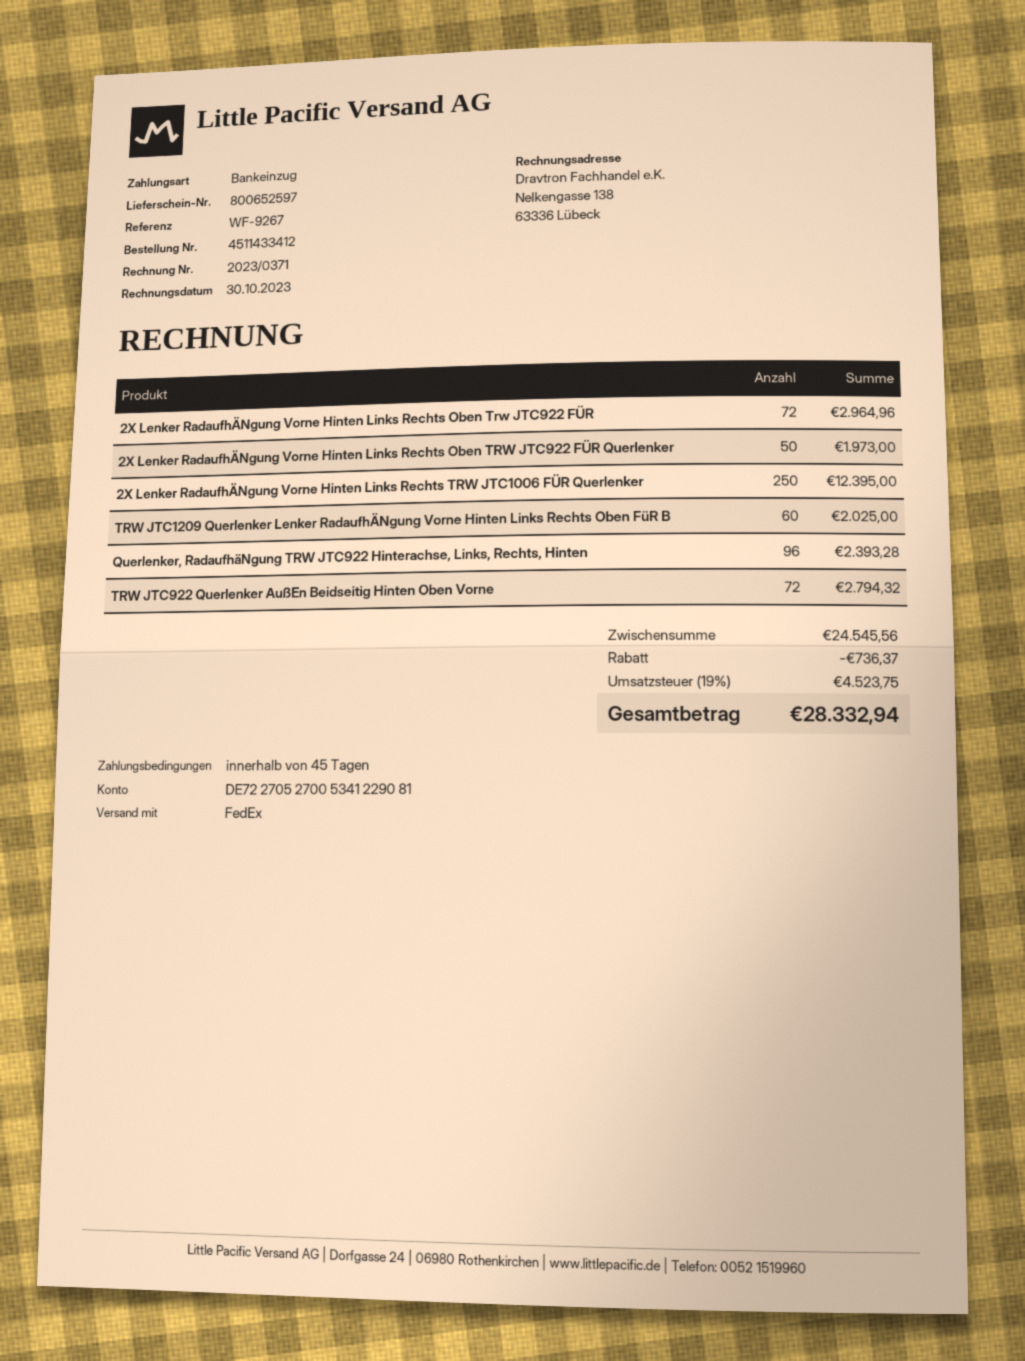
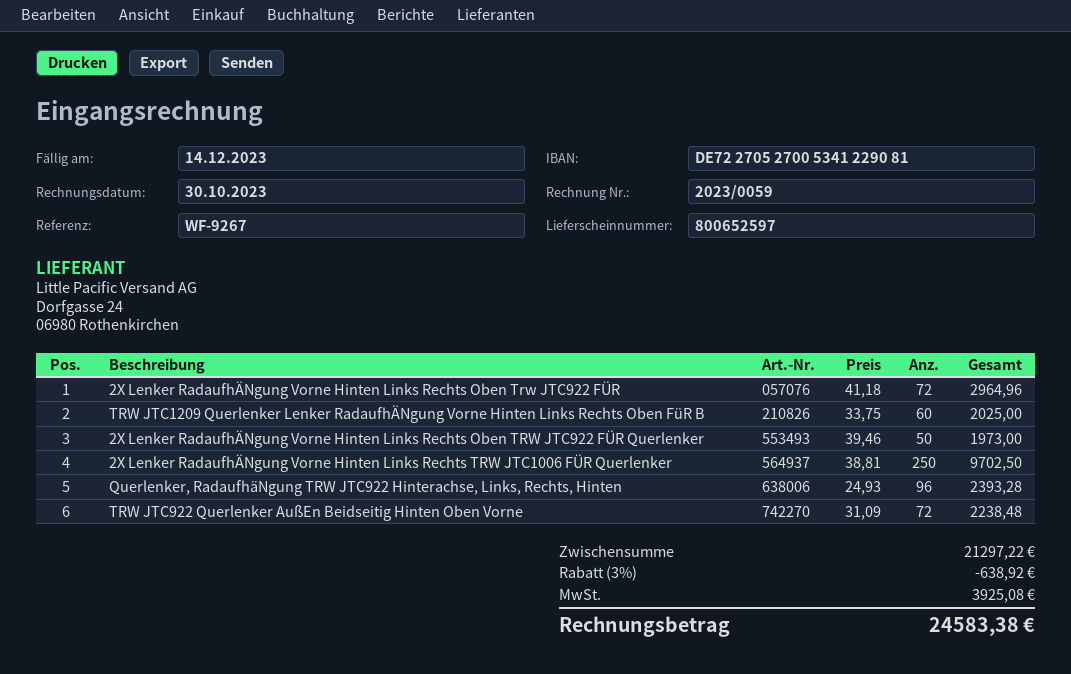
invoice number: 2023/0371 -> 2023/0059
2X Lenker RadaufhÄNgung Vorne Hinten Links Rechts TRW JTC1006 FÜR Querlenker: 250 for 12395.00 -> 250 for 9702.50
TRW JTC922 Querlenker AußEn Beidseitig Hinten Oben Vorne: 72 for 2794.32 -> 72 for 2238.48
subtotal: 24545.56 -> 21297.22
discount: 736.37 -> 638.92
tax: 4523.75 -> 3925.08
total: 28332.94 -> 24583.38

